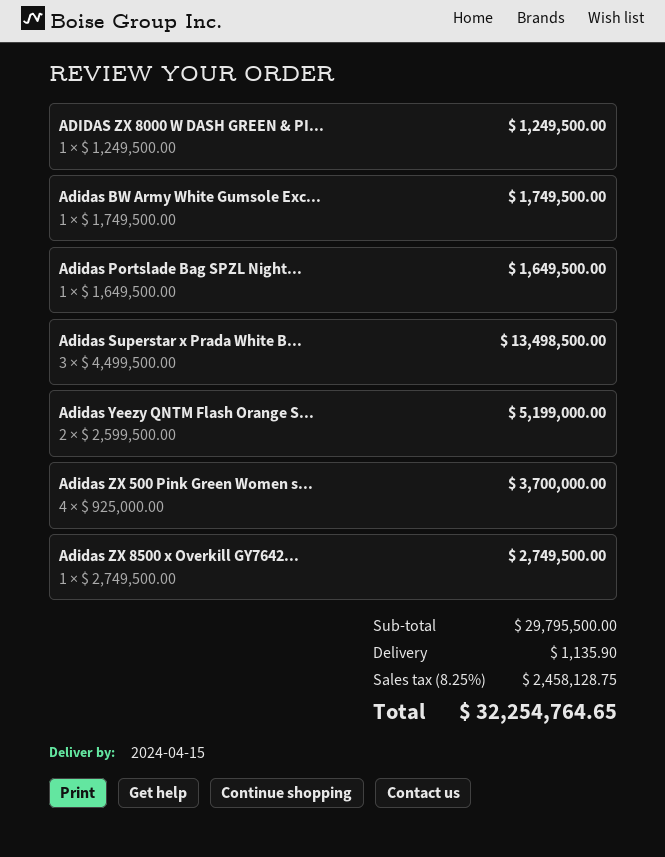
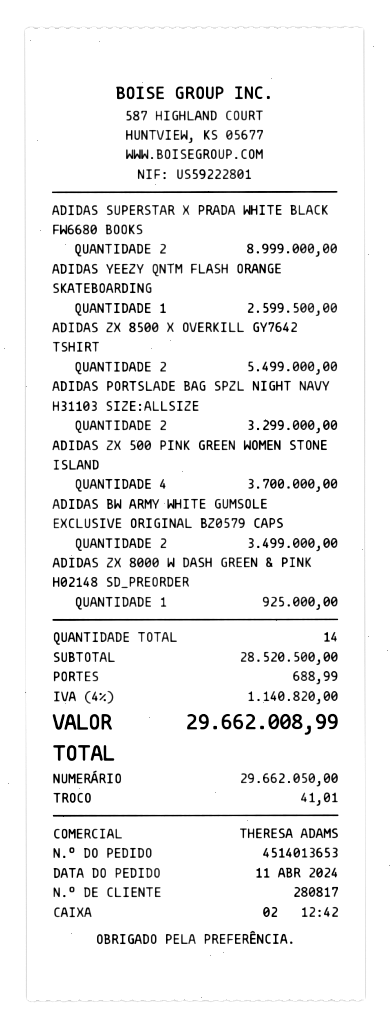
ADIDAS ZX 8000 W DASH GREEN & PI...: 1 for 1249500.00 -> 1 for 925000.00
Adidas BW Army White Gumsole Exc...: 1 for 1749500.00 -> 2 for 3499000.00
Adidas Portslade Bag SPZL Night...: 1 for 1649500.00 -> 2 for 3299000.00
Adidas Superstar x Prada White B...: 3 for 13498500.00 -> 2 for 8999000.00
Adidas Yeezy QNTM Flash Orange S...: 2 for 5199000.00 -> 1 for 2599500.00
Adidas ZX 8500 x Overkill GY7642...: 1 for 2749500.00 -> 2 for 5499000.00
subtotal: 29795500.00 -> 28520500.00
shipping: 1135.90 -> 688.99
tax: 8.25% = 2458128.75 -> 4% = 1140820.00
total: 32254764.65 -> 29662008.99

